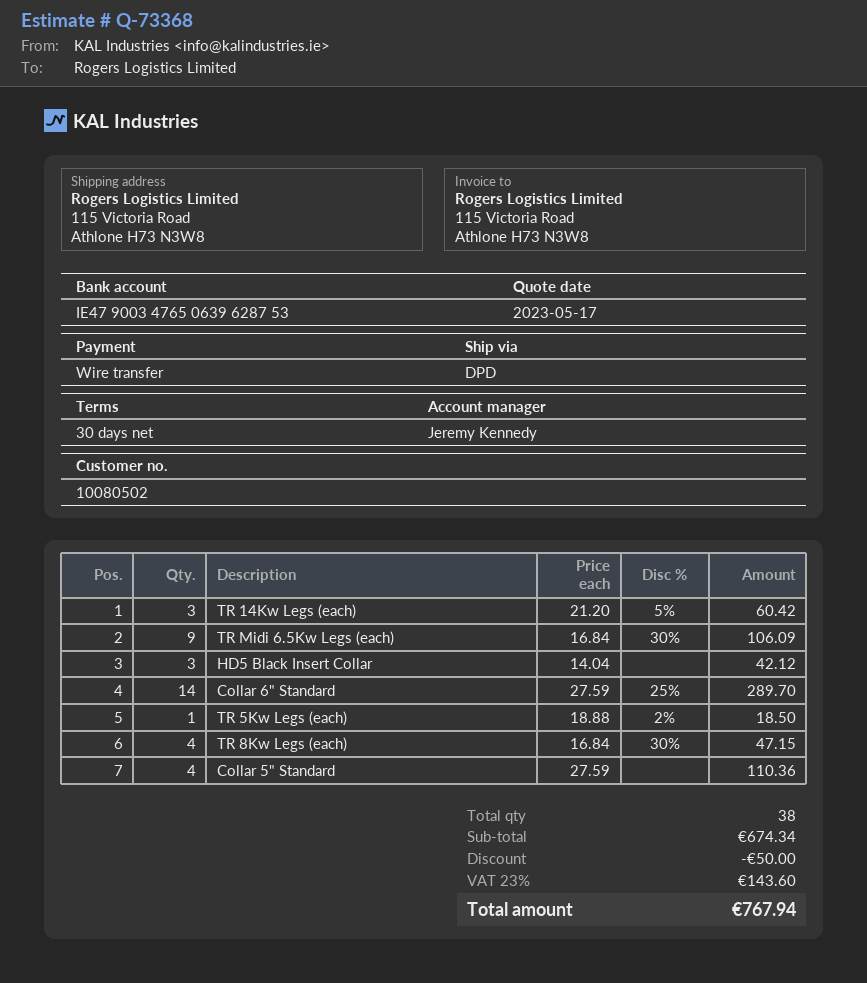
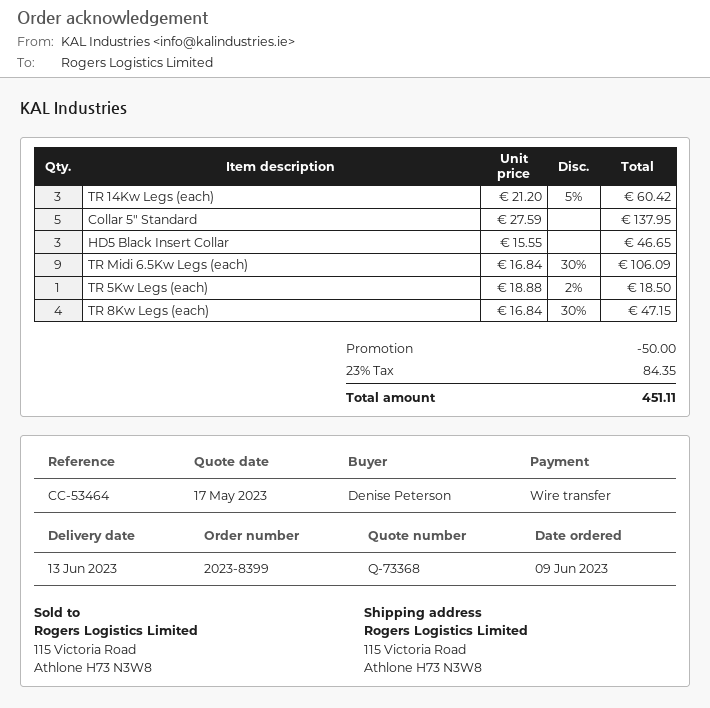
HD5 Black Insert Collar: 3 x 14.04 = 42.12 -> 3 x 15.55 = 46.65
Collar 6" Standard: 14 x 27.59 - 25% = 289.70 -> none
Collar 5" Standard: 4 x 27.59 = 110.36 -> 5 x 27.59 = 137.95
tax: 23% = 143.60 -> 23% = 84.35
total: 767.94 -> 451.11

